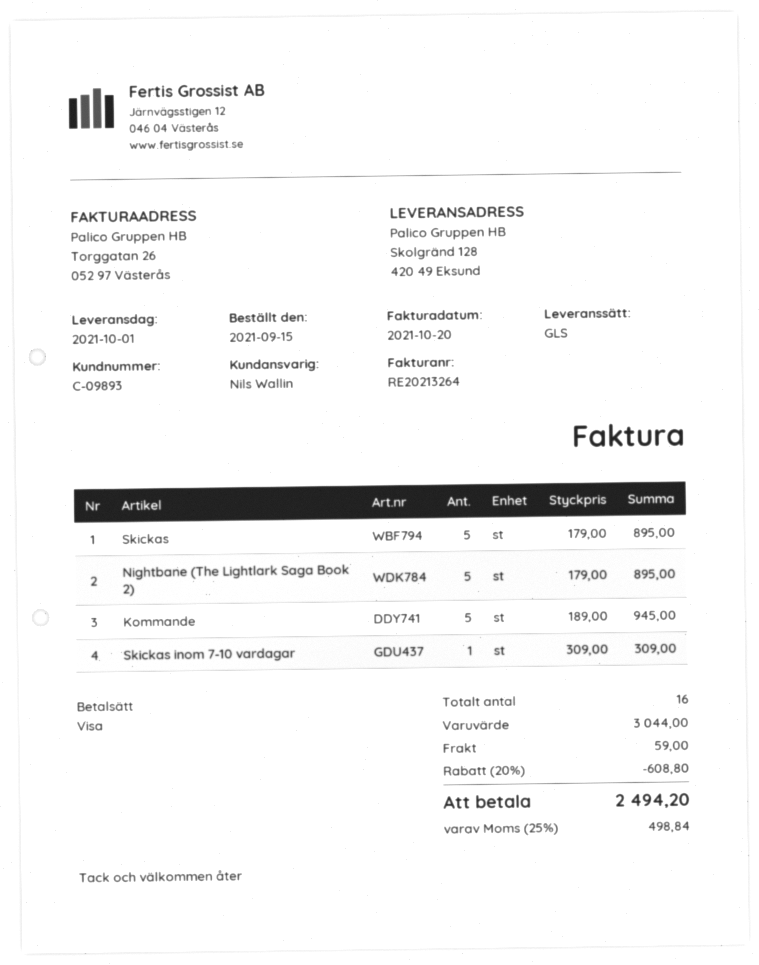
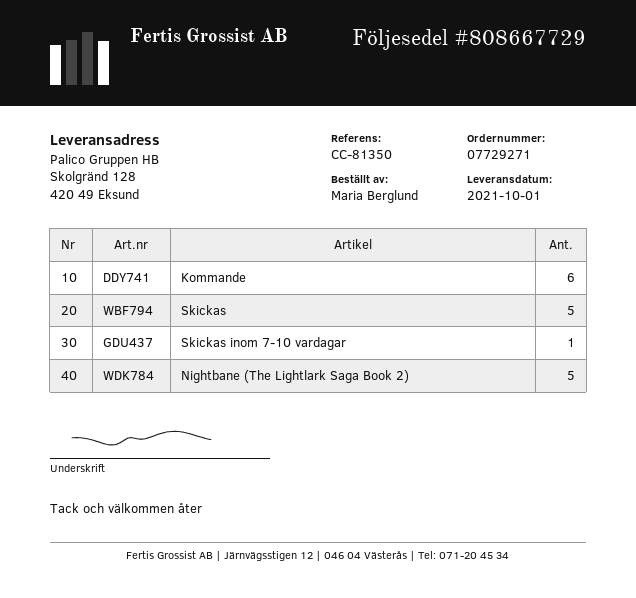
Kommande: 5 -> 6

